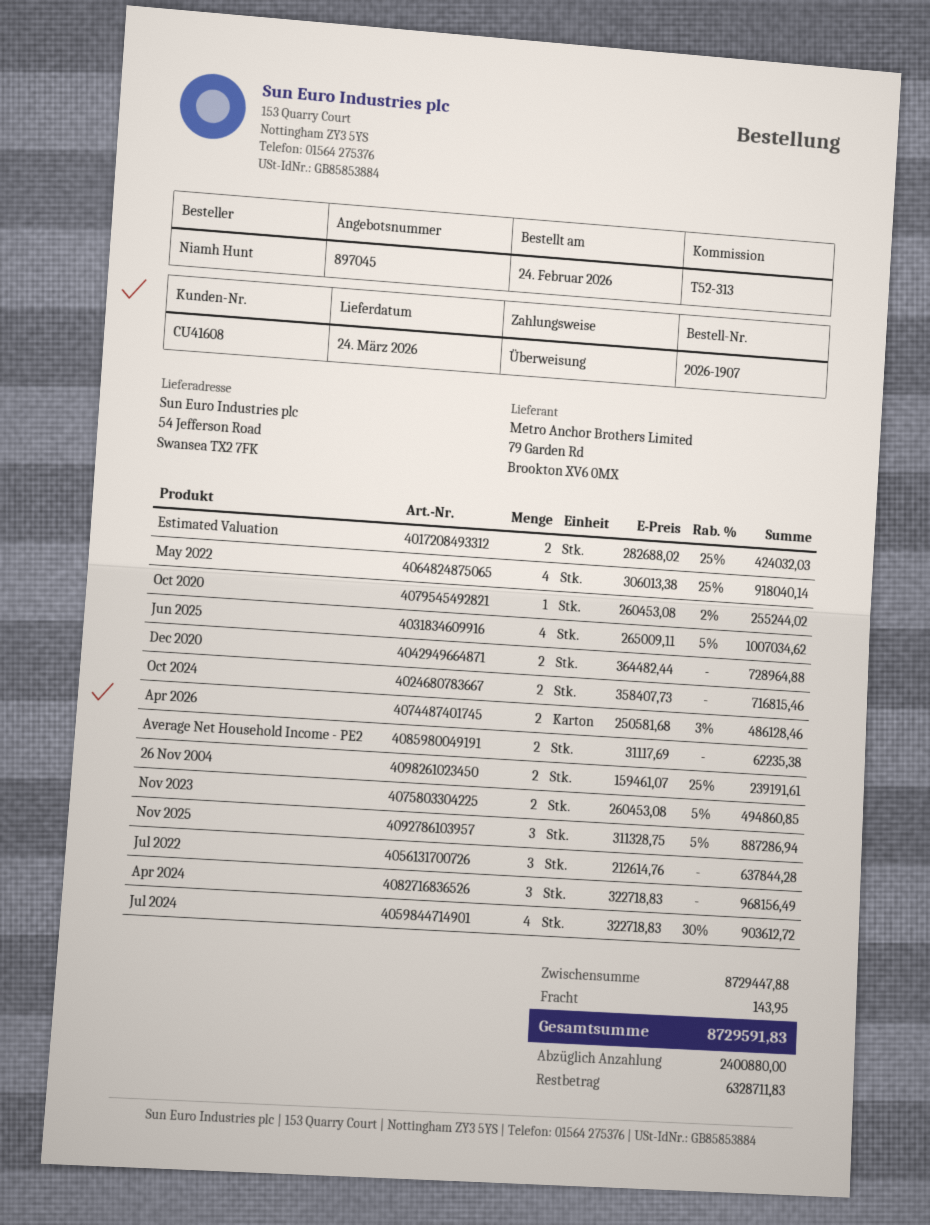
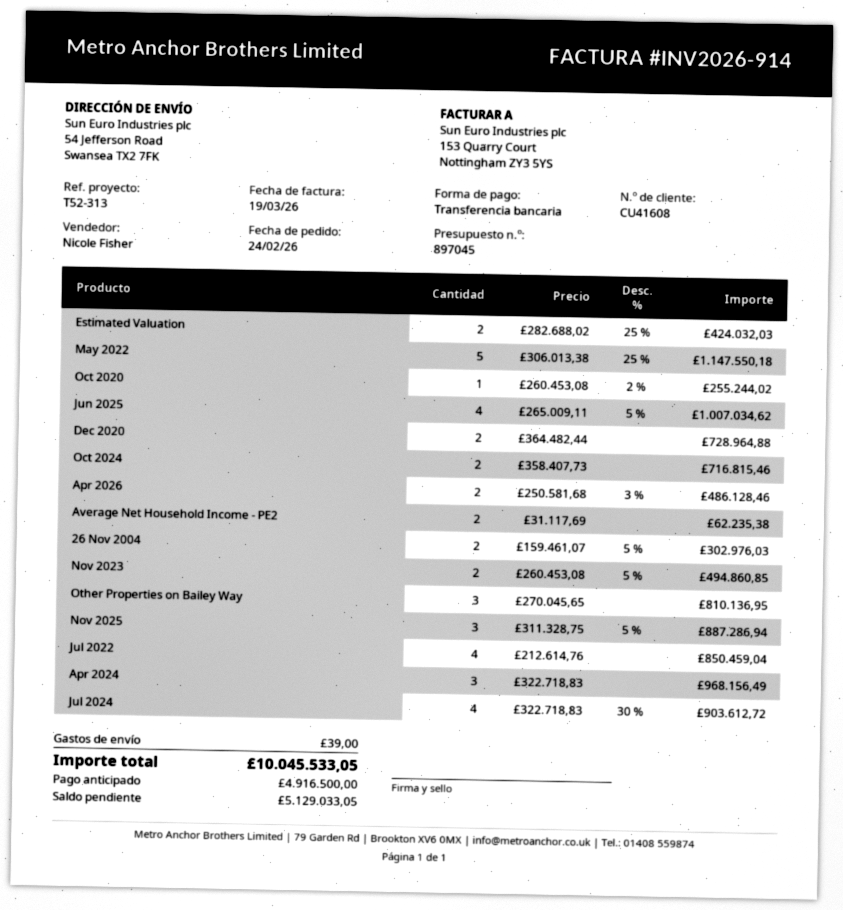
May 2022: 4 x 306013.38 - 25% = 918040.14 -> 5 x 306013.38 - 25% = 1147550.18
26 Nov 2004: 2 x 159461.07 - 25% = 239191.61 -> 2 x 159461.07 - 5% = 302976.03
Jul 2022: 3 x 212614.76 = 637844.28 -> 4 x 212614.76 = 850459.04
Other Properties on Bailey Way: none -> 3 x 270045.65 = 810136.95
shipping: 143.95 -> 39.00
total: 8729591.83 -> 10045533.05
deposit: 2400880.00 -> 4916500.00
balance: 6328711.83 -> 5129033.05

